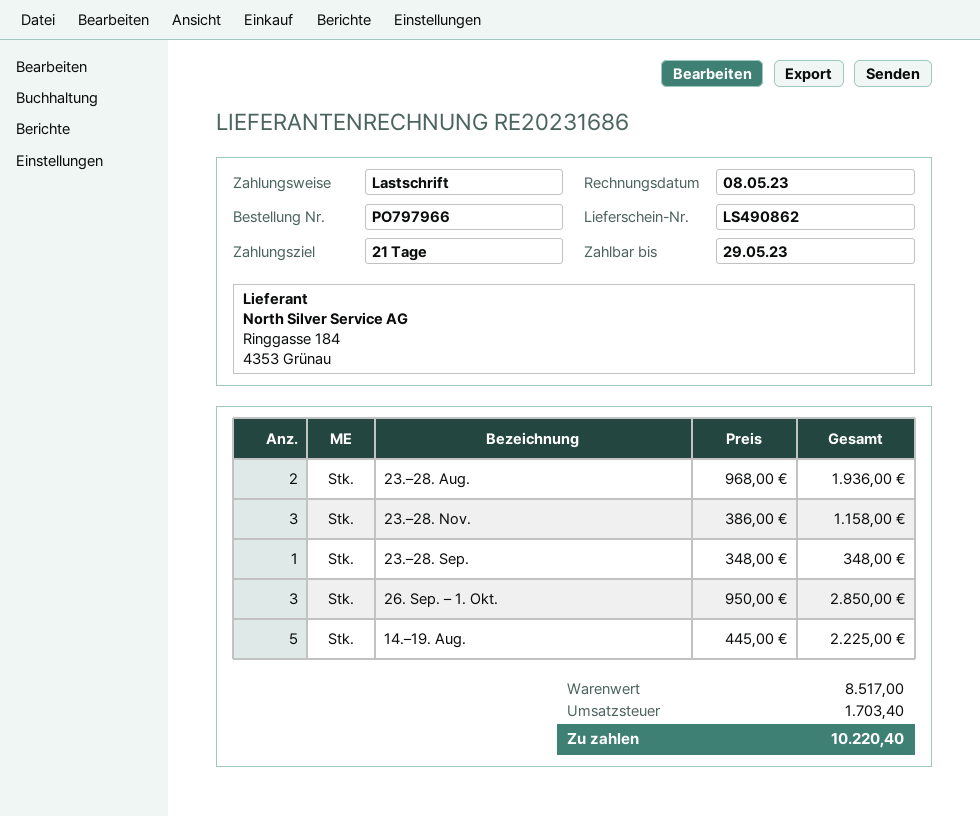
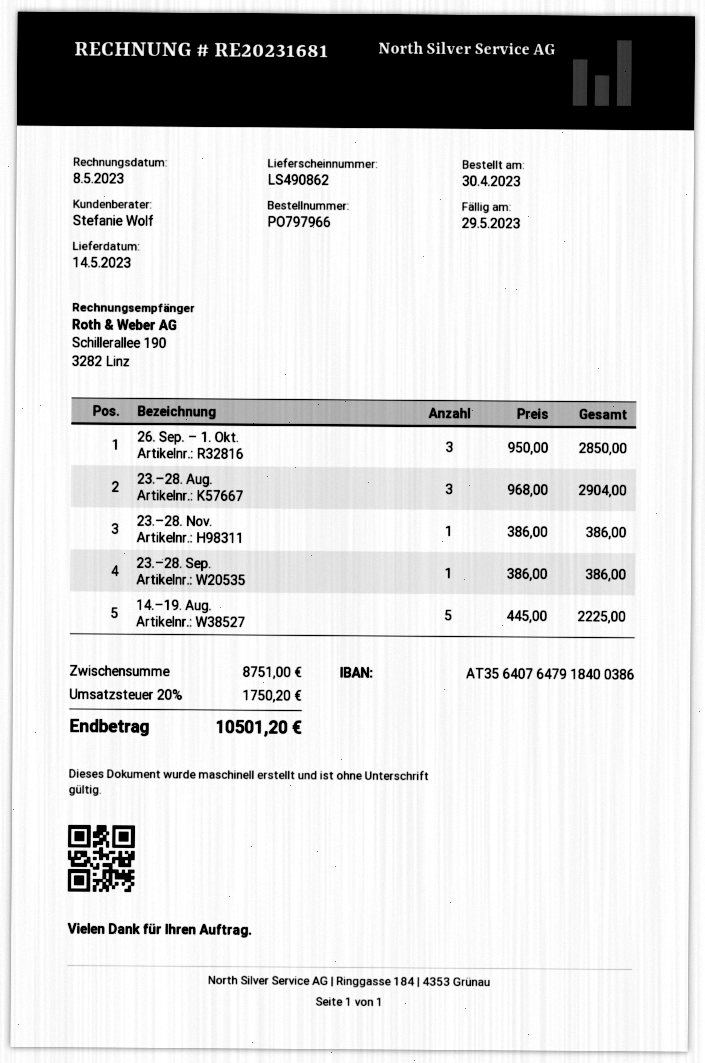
invoice number: RE20231686 -> RE20231681
23.–28. Aug.: 2 x 968.00 = 1936.00 -> 3 x 968.00 = 2904.00
23.–28. Nov.: 3 x 386.00 = 1158.00 -> 1 x 386.00 = 386.00
23.–28. Sep.: 1 x 348.00 = 348.00 -> 1 x 386.00 = 386.00
subtotal: 8517.00 -> 8751.00
tax: 1703.40 -> 1750.20
total: 10220.40 -> 10501.20

